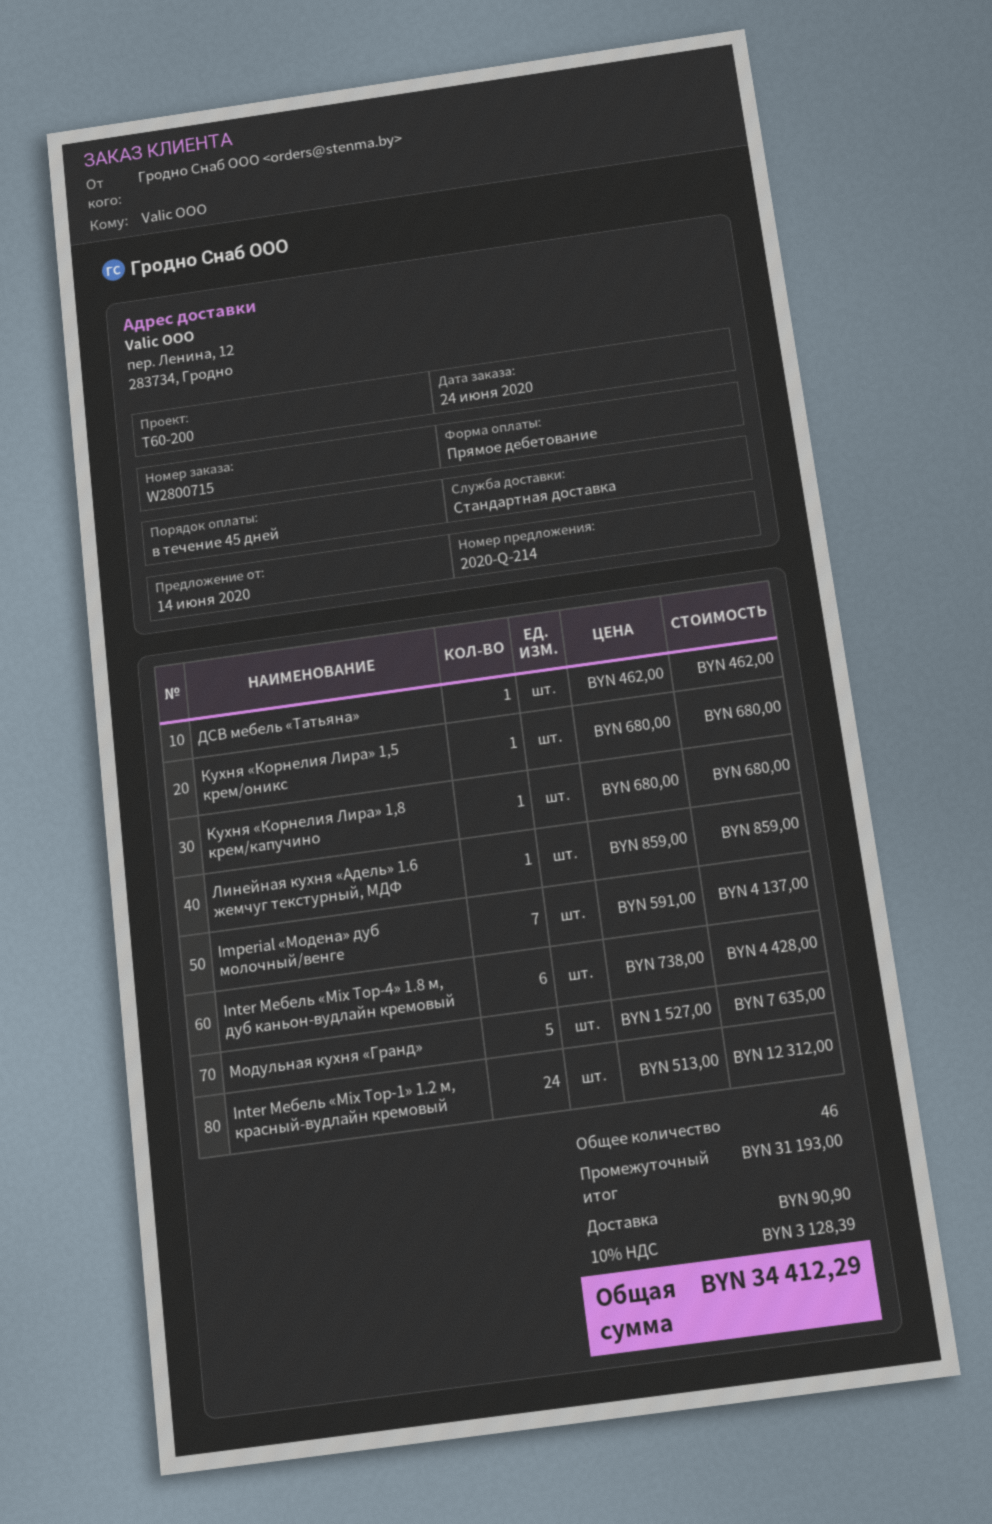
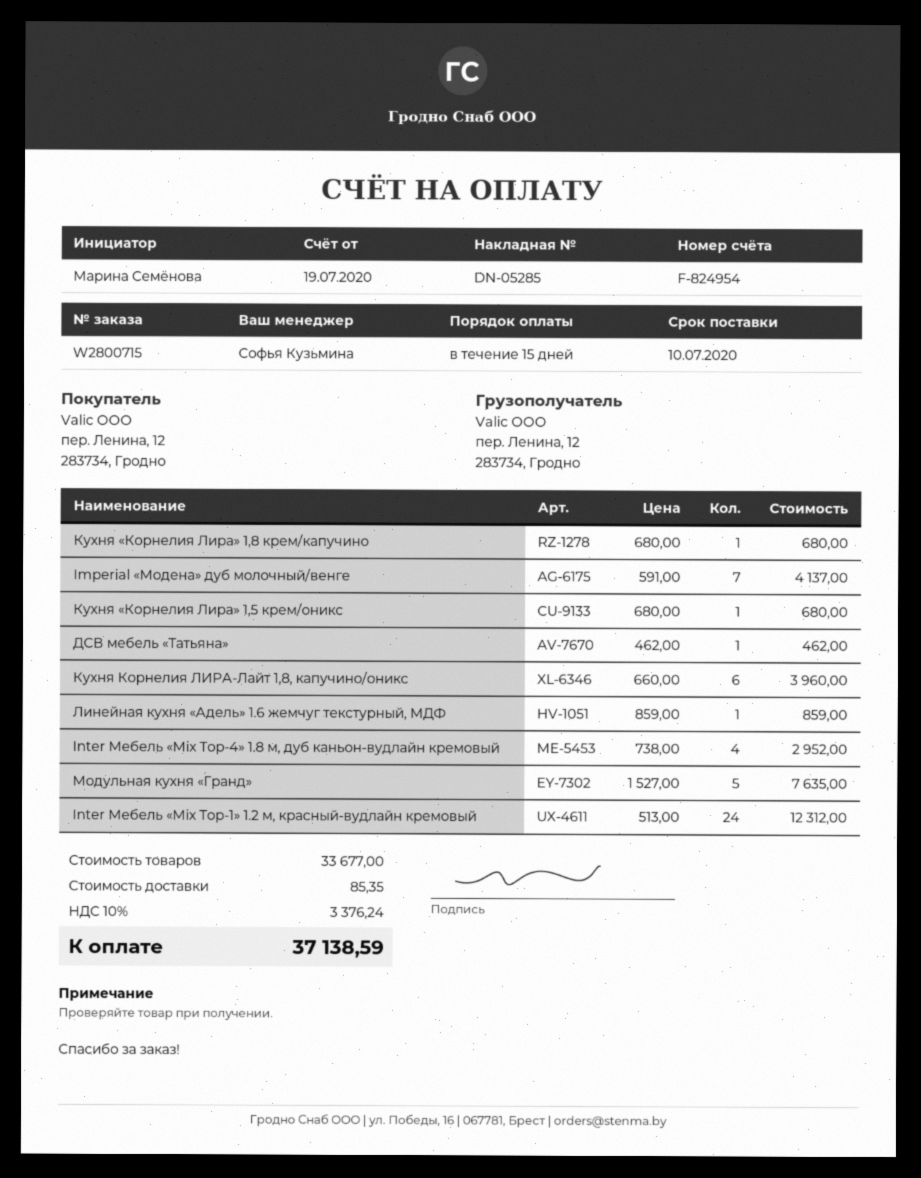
payment terms: 45 days -> 15 days
Inter Мебель «Mix Top-4» 1.8 м, дуб каньон-вудлайн кремовый: 6 x 738.00 = 4428.00 -> 4 x 738.00 = 2952.00
Кухня Корнелия ЛИРА-Лайт 1,8, капучино/оникс: none -> 6 x 660.00 = 3960.00
subtotal: 31193.00 -> 33677.00
shipping: 90.90 -> 85.35
tax: 10% = 3128.39 -> 10% = 3376.24
total: 34412.29 -> 37138.59

